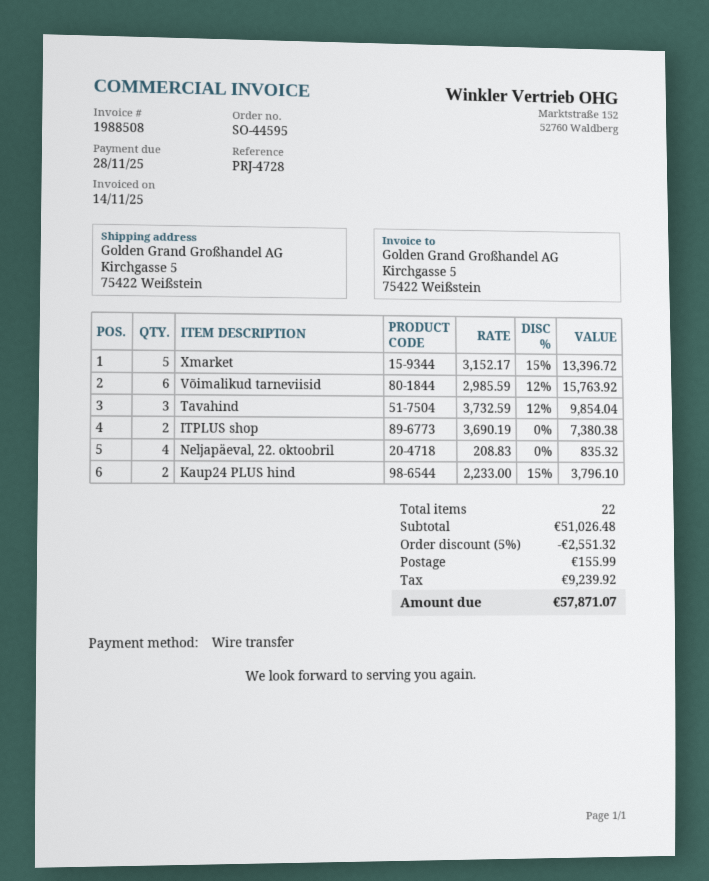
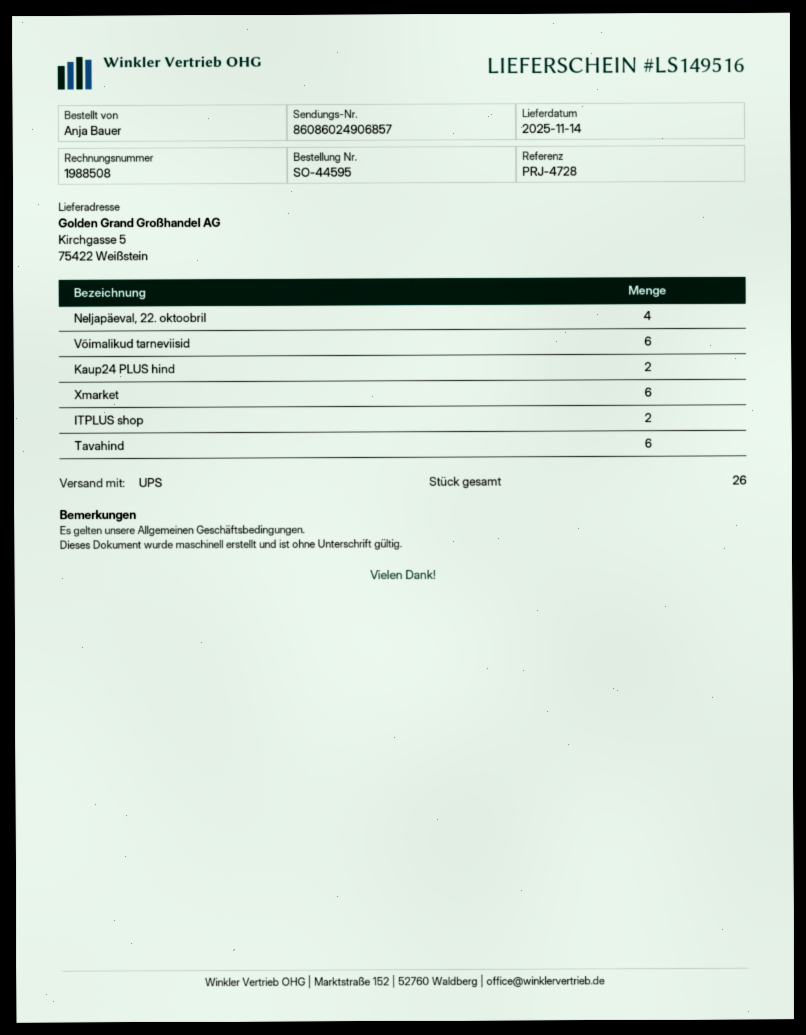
Xmarket: 5 -> 6
Tavahind: 3 -> 6
total quantity: 22 -> 26

